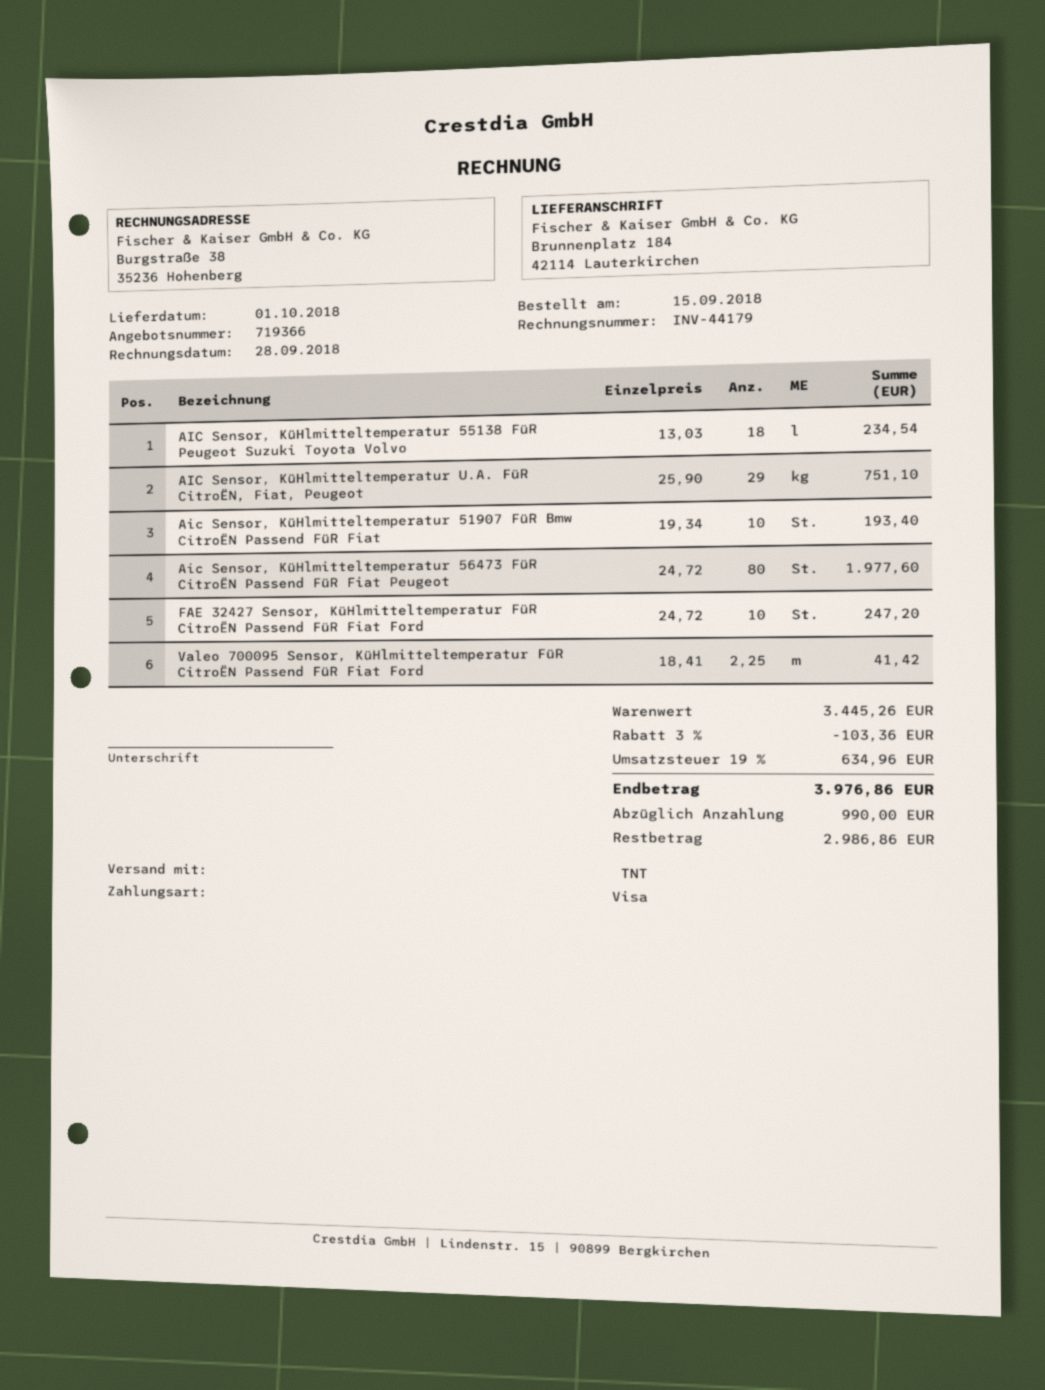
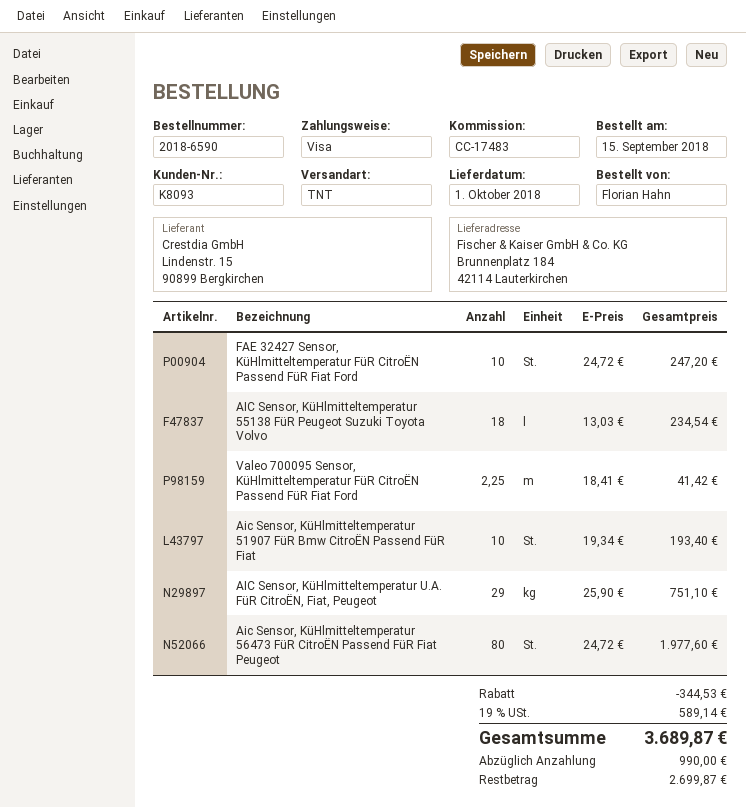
discount: 103.36 -> 344.53
tax: 19% = 634.96 -> 19% = 589.14
total: 3976.86 -> 3689.87
balance: 2986.86 -> 2699.87

